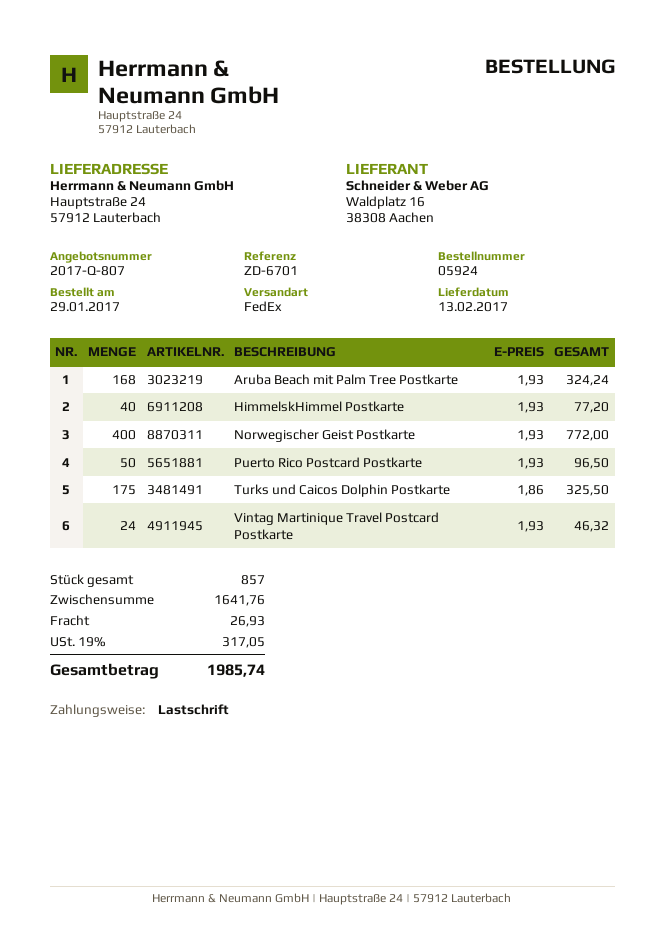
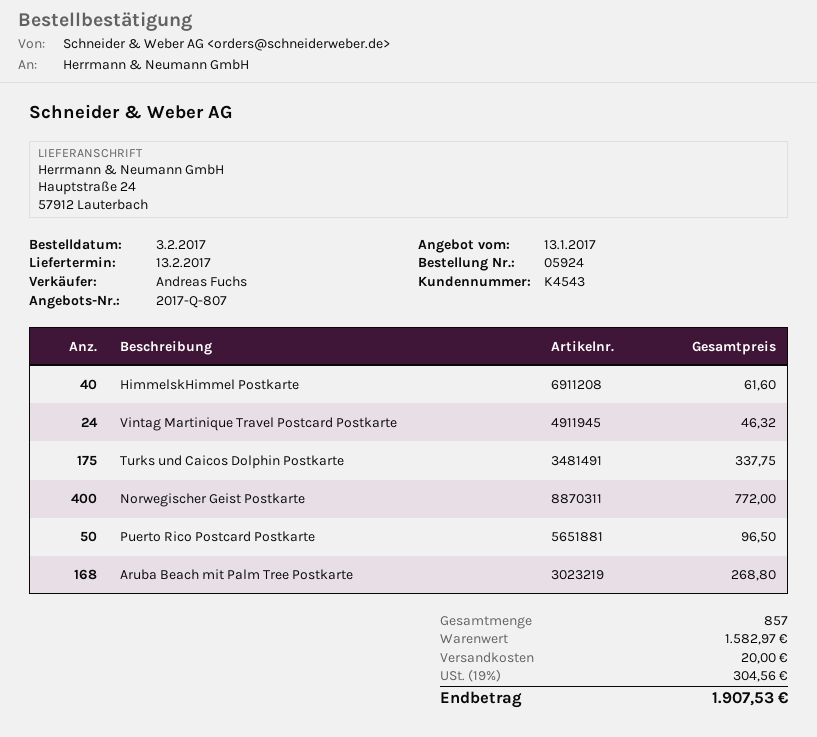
order date: 2017-01-29 -> 2017-02-03
Aruba Beach mit Palm Tree Postkarte: 168 for 324.24 -> 168 for 268.80
HimmelskHimmel Postkarte: 40 for 77.20 -> 40 for 61.60
Turks und Caicos Dolphin Postkarte: 175 for 325.50 -> 175 for 337.75
subtotal: 1641.76 -> 1582.97
shipping: 26.93 -> 20.00
tax: 19% = 317.05 -> 19% = 304.56
total: 1985.74 -> 1907.53

